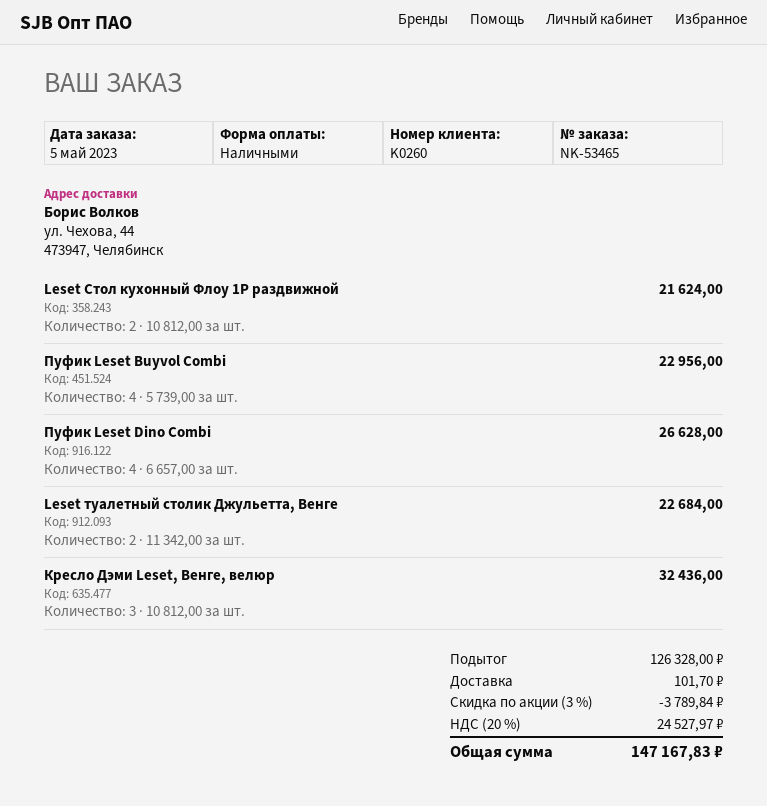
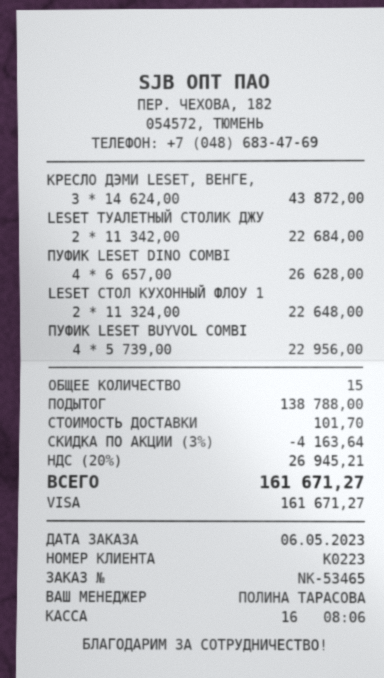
order date: 2023-05-05 -> 2023-05-06
customer number: K0260 -> K0223
payment method: cash -> Visa
Leset Стол кухонный Флоу 1Р раздвижной: 2 x 10812.00 = 21624.00 -> 2 x 11324.00 = 22648.00
Кресло Дэми Leset, Венге, велюр: 3 x 10812.00 = 32436.00 -> 3 x 14624.00 = 43872.00
subtotal: 126328.00 -> 138788.00
discount: 3% = 3789.84 -> 3% = 4163.64
tax: 20% = 24527.97 -> 20% = 26945.21
total: 147167.83 -> 161671.27

